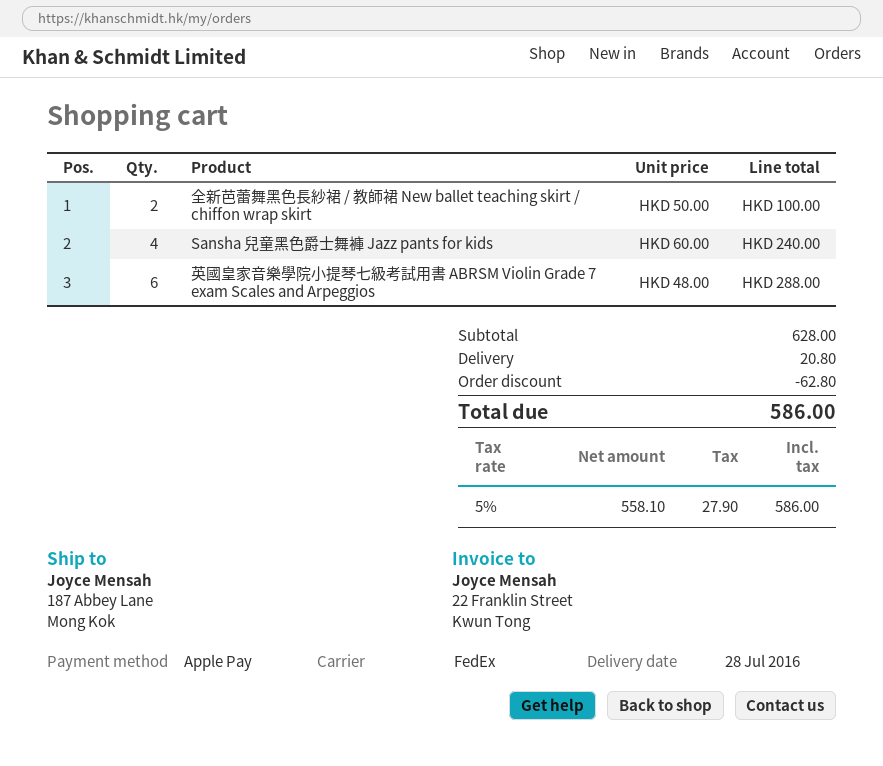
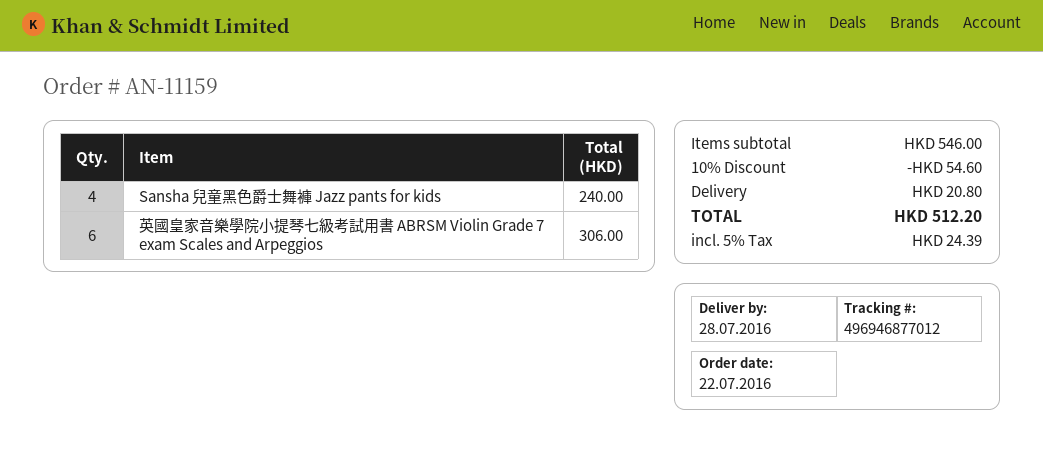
全新芭蕾舞黑色長紗裙 / 教師裙 New ballet teaching skirt / chiffon wrap skirt: 2 for 100.00 -> none
英國皇家音樂學院小提琴七級考試用書 ABRSM Violin Grade 7 exam Scales and Arpeggios: 6 for 288.00 -> 6 for 306.00
subtotal: 628.00 -> 546.00
discount: 62.80 -> 54.60
tax: 5% = 27.90 -> 5% = 24.39
total: 586.00 -> 512.20

